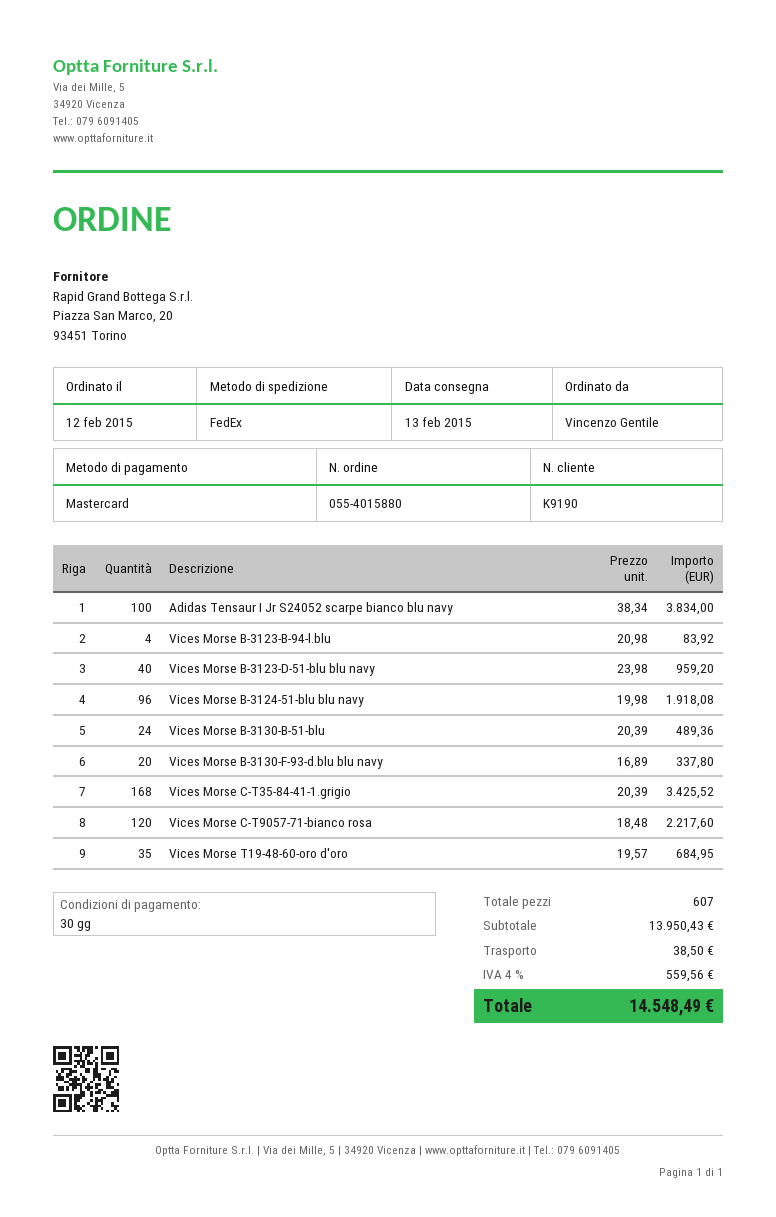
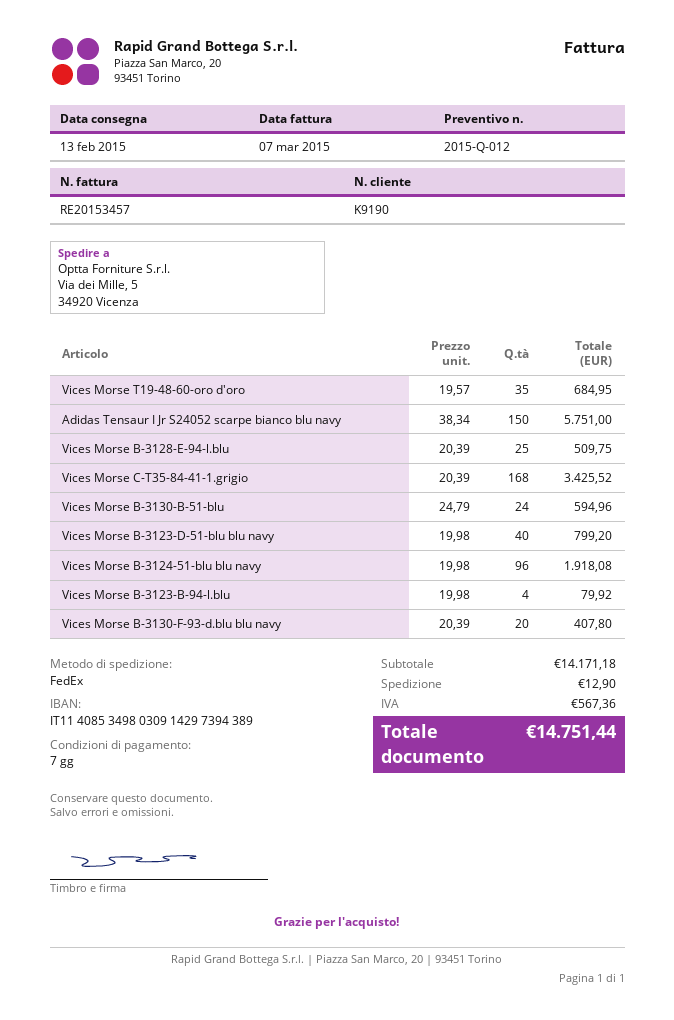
payment terms: 30 days -> 7 days
Adidas Tensaur I Jr S24052 scarpe bianco blu navy: 100 x 38.34 = 3834.00 -> 150 x 38.34 = 5751.00
Vices Morse B-3123-B-94-l.blu: 4 x 20.98 = 83.92 -> 4 x 19.98 = 79.92
Vices Morse B-3123-D-51-blu blu navy: 40 x 23.98 = 959.20 -> 40 x 19.98 = 799.20
Vices Morse B-3130-B-51-blu: 24 x 20.39 = 489.36 -> 24 x 24.79 = 594.96
Vices Morse B-3130-F-93-d.blu blu navy: 20 x 16.89 = 337.80 -> 20 x 20.39 = 407.80
Vices Morse C-T9057-71-bianco rosa: 120 x 18.48 = 2217.60 -> none
Vices Morse B-3128-E-94-l.blu: none -> 25 x 20.39 = 509.75
subtotal: 13950.43 -> 14171.18
shipping: 38.50 -> 12.90
tax: 559.56 -> 567.36
total: 14548.49 -> 14751.44

